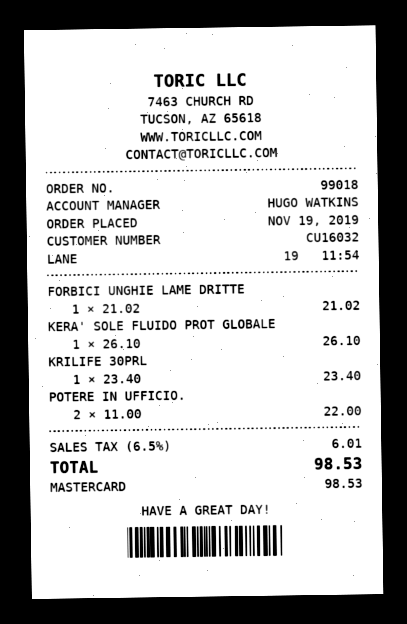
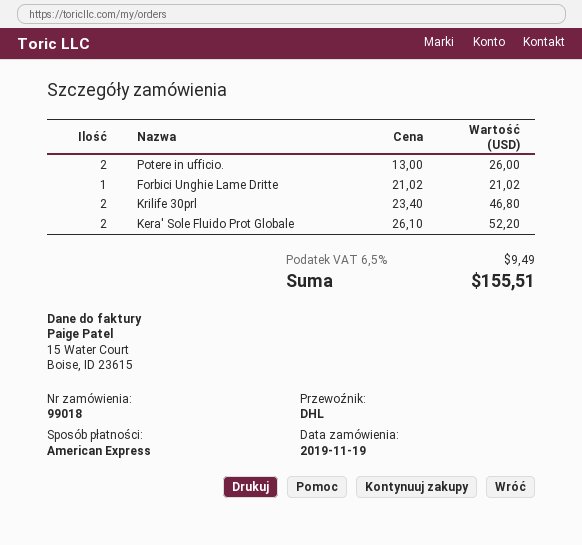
payment method: Mastercard -> American Express
KERA' SOLE FLUIDO PROT GLOBALE: 1 x 26.10 = 26.10 -> 2 x 26.10 = 52.20
KRILIFE 30PRL: 1 x 23.40 = 23.40 -> 2 x 23.40 = 46.80
POTERE IN UFFICIO.: 2 x 11.00 = 22.00 -> 2 x 13.00 = 26.00
tax: 6.5% = 6.01 -> 6.5% = 9.49
total: 98.53 -> 155.51

